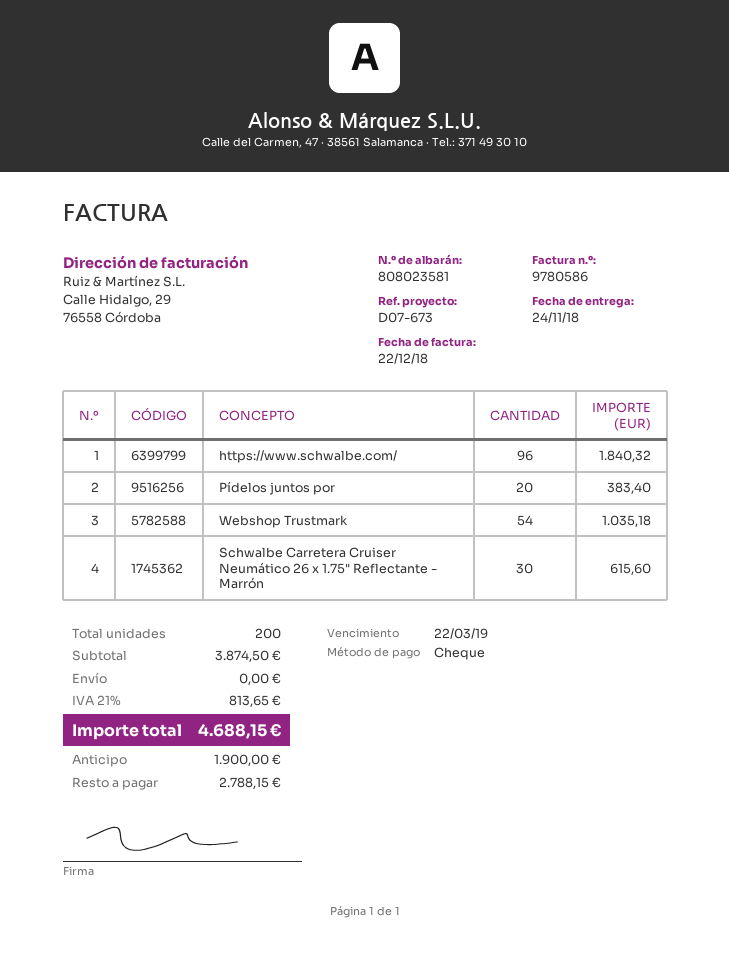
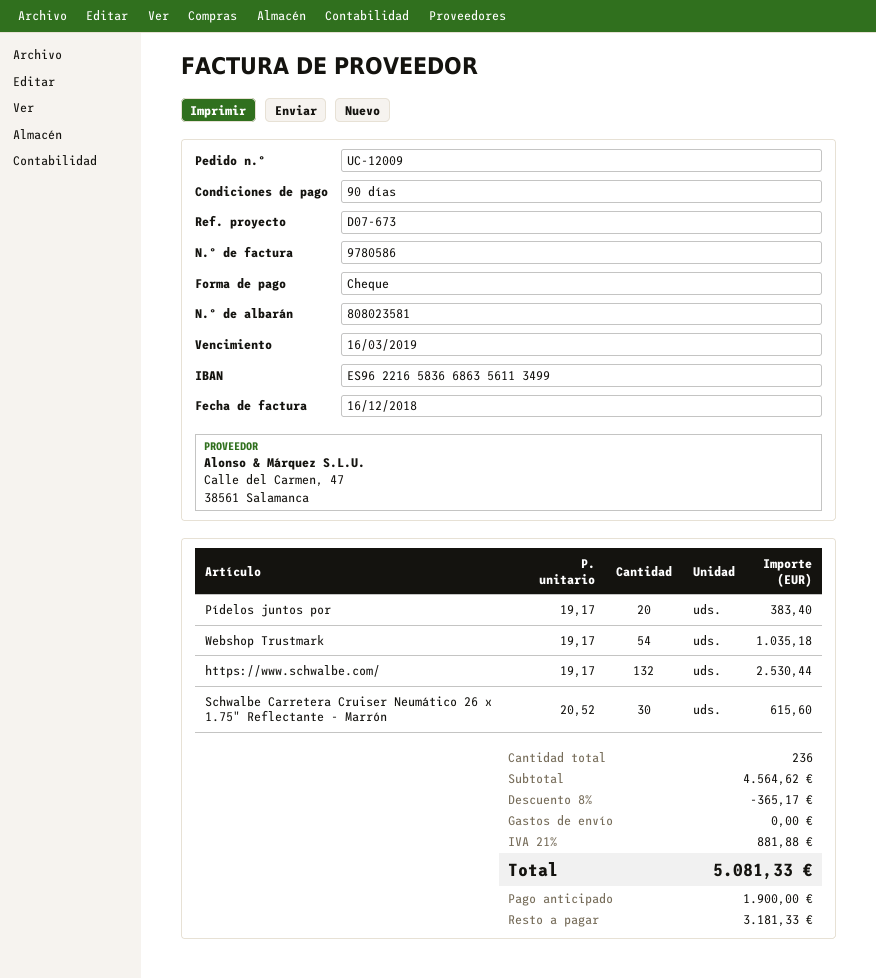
invoice date: 2018-12-22 -> 2018-12-16
due date: 2019-03-22 -> 2019-03-16
https://www.schwalbe.com/: 96 for 1840.32 -> 132 for 2530.44
total quantity: 200 -> 236
subtotal: 3874.50 -> 4564.62
discount: none -> 8% = 365.17
tax: 21% = 813.65 -> 21% = 881.88
total: 4688.15 -> 5081.33
balance: 2788.15 -> 3181.33

